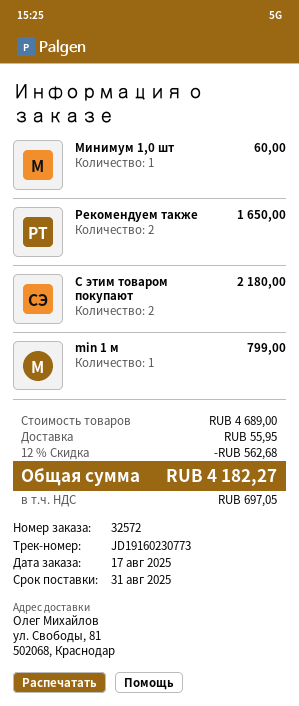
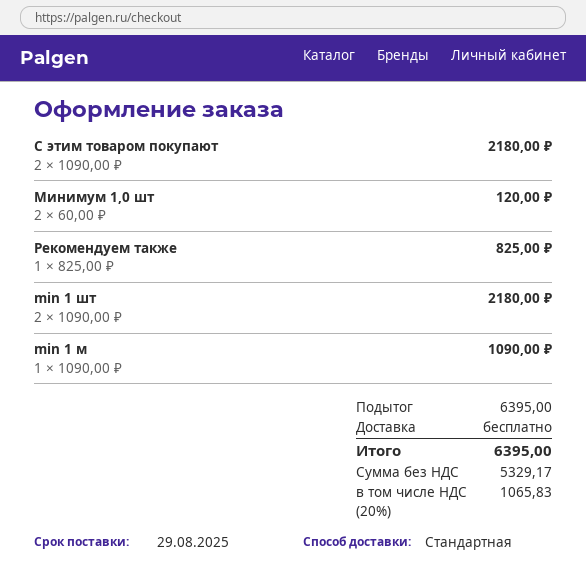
delivery date: 2025-08-31 -> 2025-08-29
Минимум 1,0 шт: 1 for 60.00 -> 2 for 120.00
Рекомендуем также: 2 for 1650.00 -> 1 for 825.00
min 1 м: 1 for 799.00 -> 1 for 1090.00
min 1 шт: none -> 2 for 2180.00
subtotal: 4689.00 -> 6395.00
discount: 12% = 562.68 -> none
shipping: 55.95 -> 0.00
tax: 697.05 -> 1065.83
total: 4182.27 -> 6395.00

